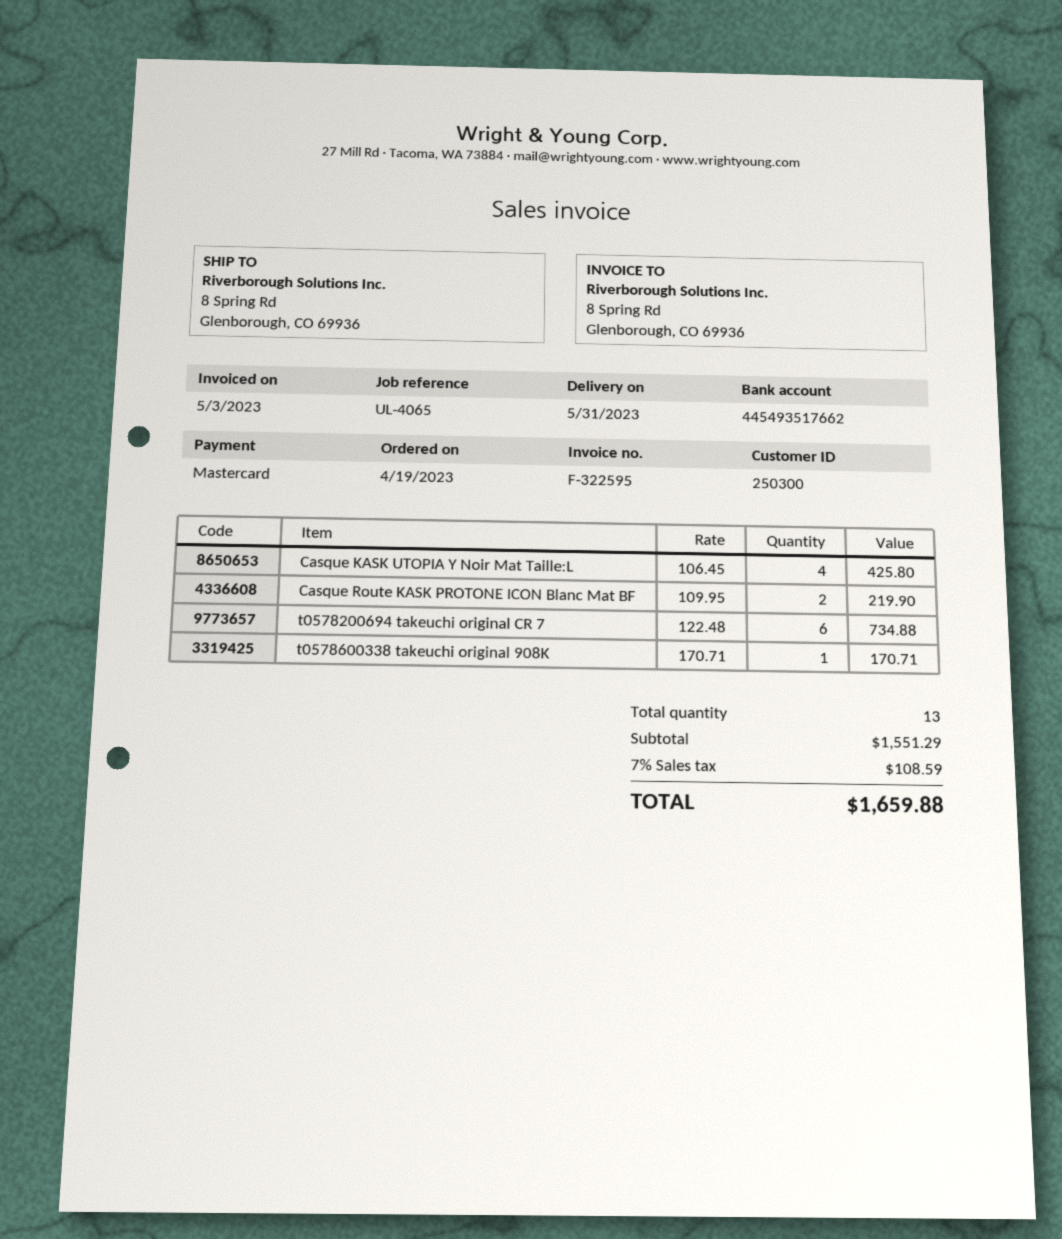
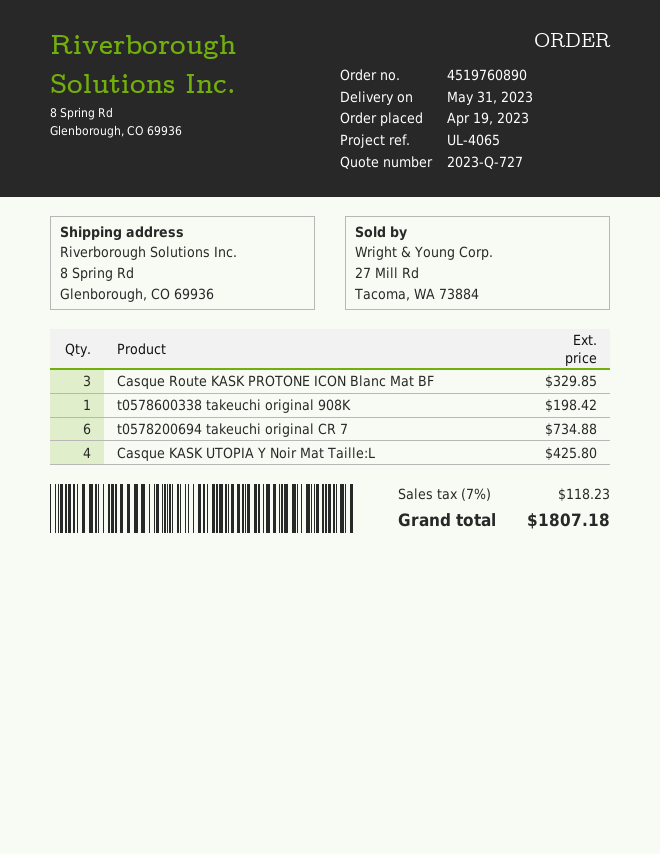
Casque Route KASK PROTONE ICON Blanc Mat BF: 2 for 219.90 -> 3 for 329.85
t0578600338 takeuchi original 908K: 1 for 170.71 -> 1 for 198.42
tax: 7% = 108.59 -> 7% = 118.23
total: 1659.88 -> 1807.18

